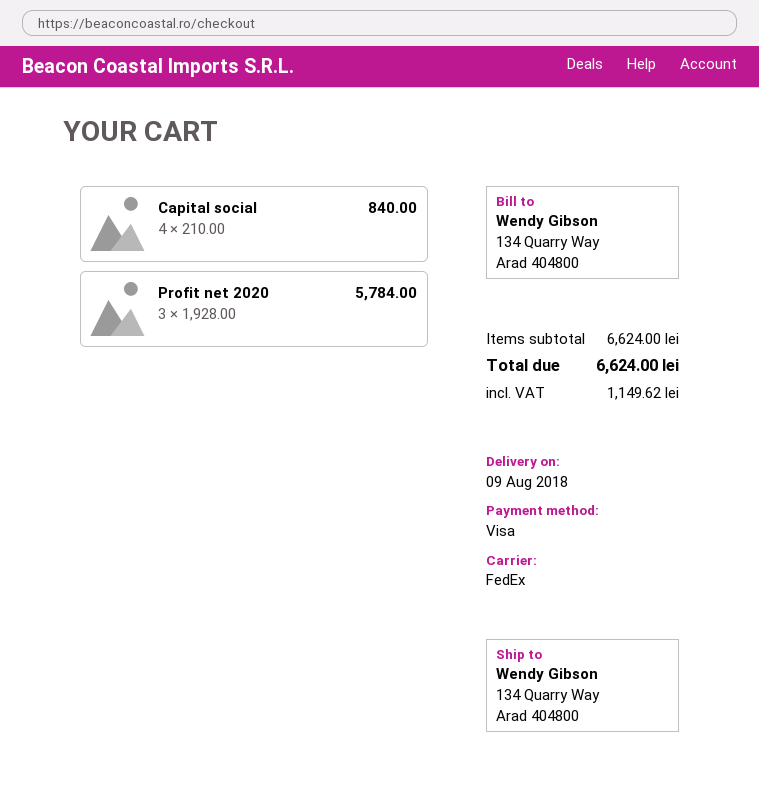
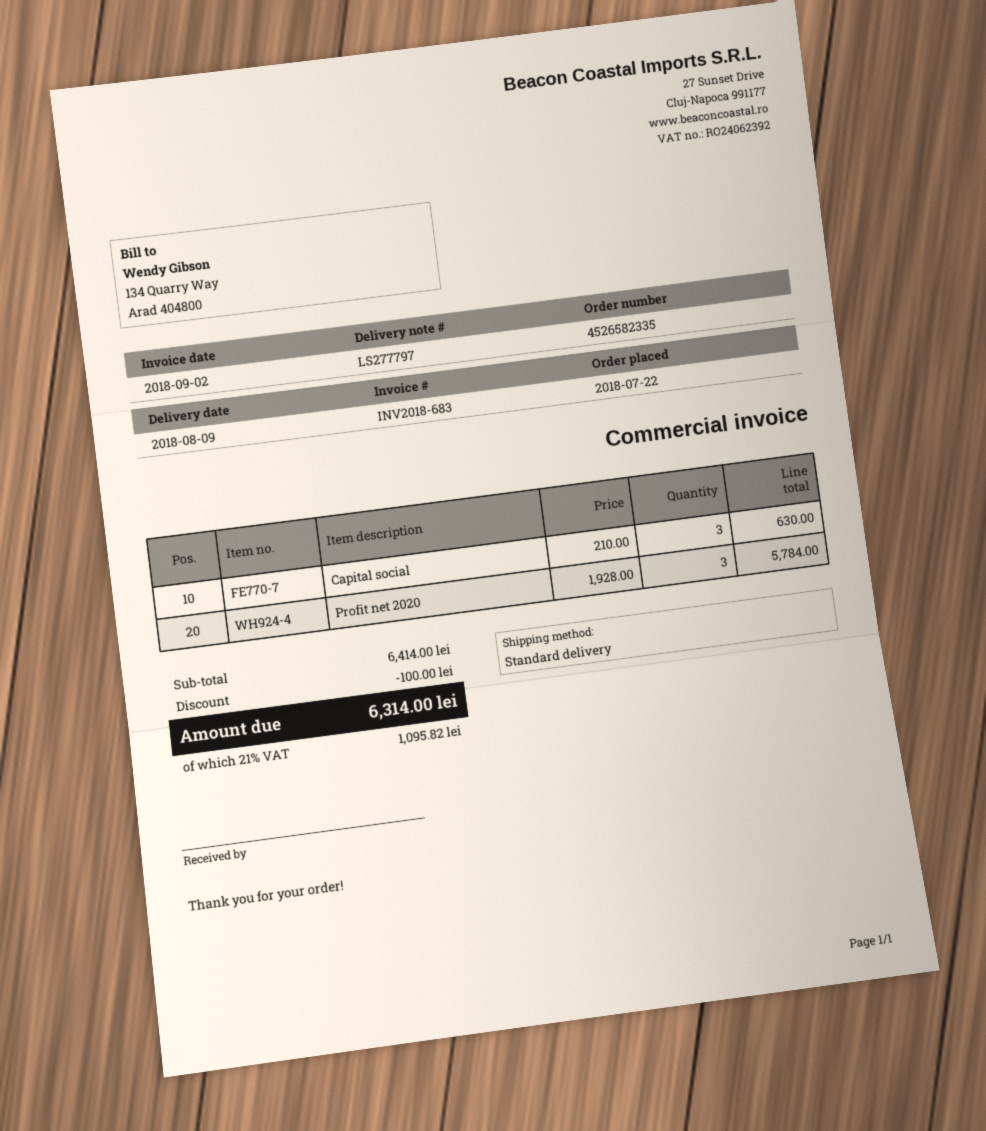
shipping method: FedEx -> standard
Capital social: 4 x 210.00 = 840.00 -> 3 x 210.00 = 630.00
subtotal: 6624.00 -> 6414.00
discount: none -> 100.00
tax: 1149.62 -> 1095.82
total: 6624.00 -> 6314.00

